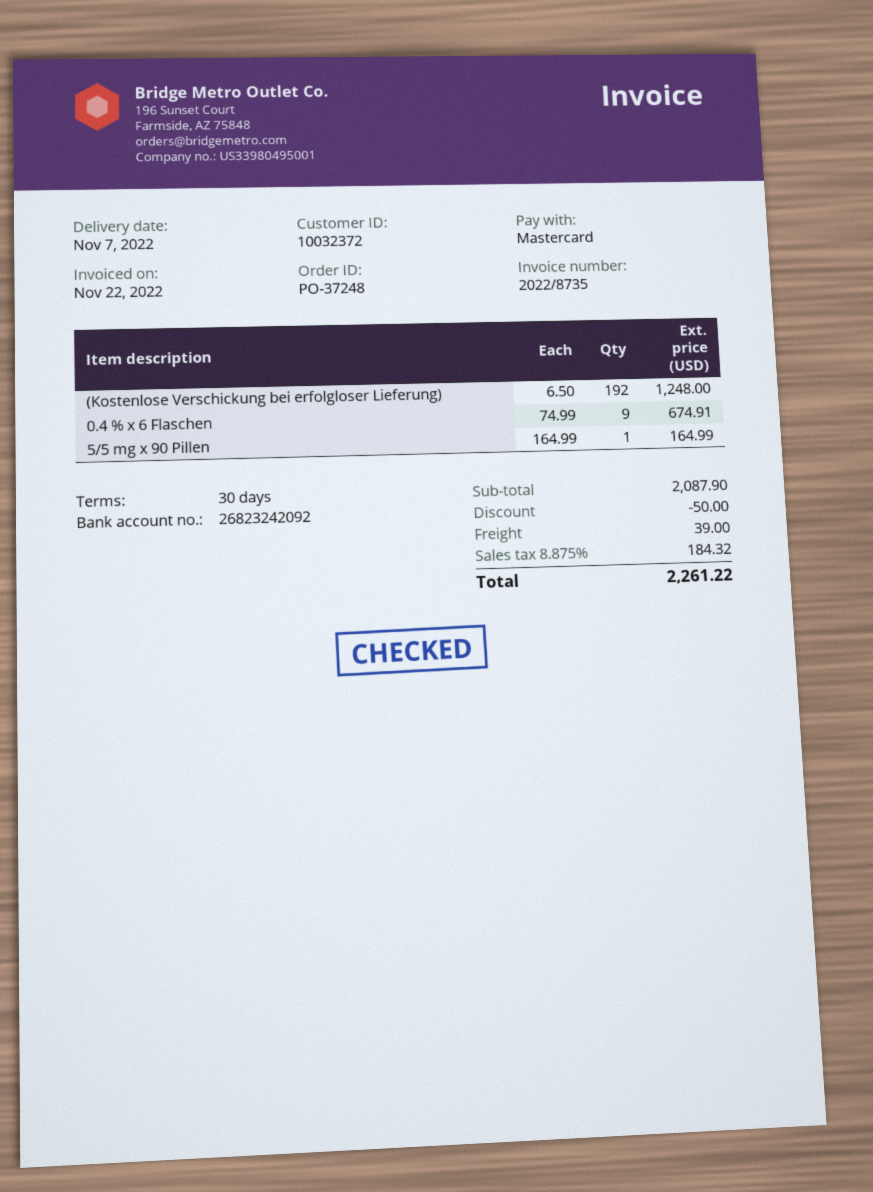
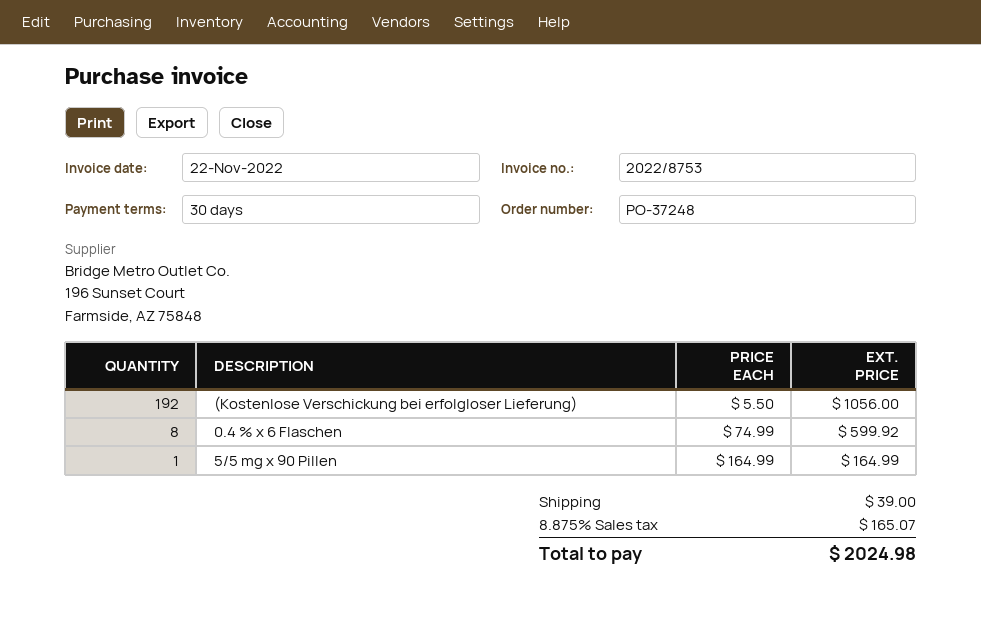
invoice number: 2022/8735 -> 2022/8753
(Kostenlose Verschickung bei erfolgloser Lieferung): 192 x 6.50 = 1248.00 -> 192 x 5.50 = 1056.00
0.4 % x 6 Flaschen: 9 x 74.99 = 674.91 -> 8 x 74.99 = 599.92
discount: 50.00 -> none
tax: 8.875% = 184.32 -> 8.875% = 165.07
total: 2261.22 -> 2024.98

